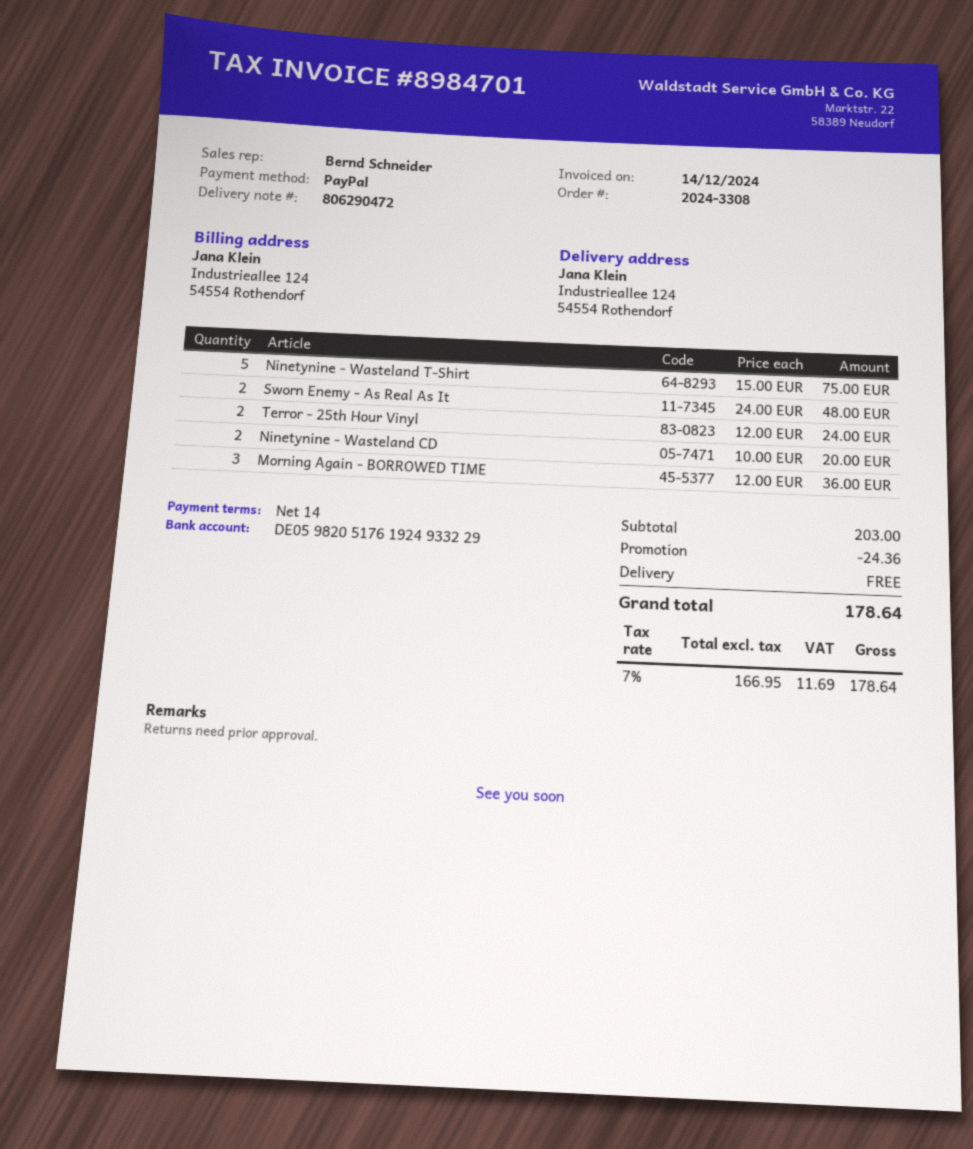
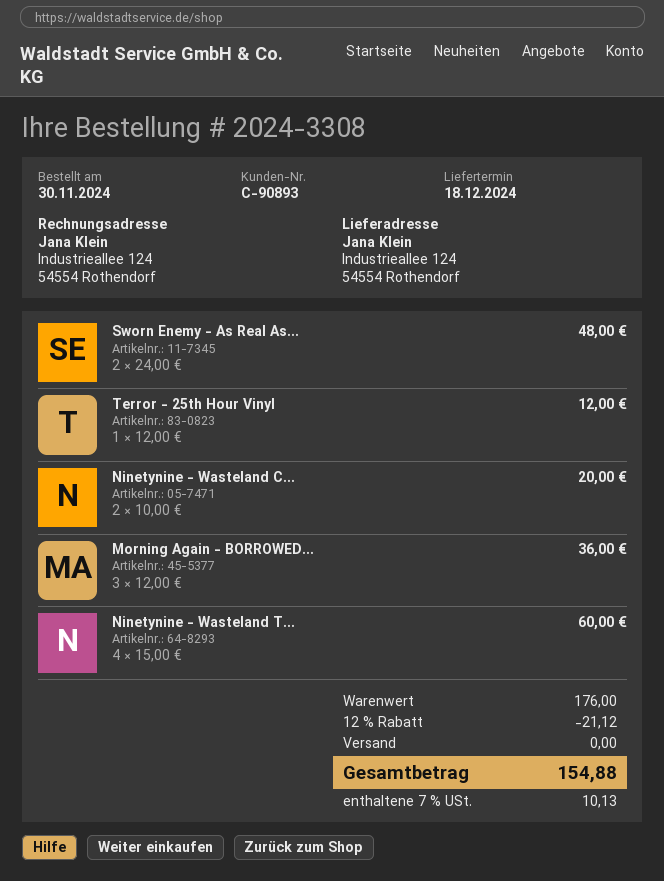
Ninetynine - Wasteland T-Shirt: 5 x 15.00 = 75.00 -> 4 x 15.00 = 60.00
Terror - 25th Hour Vinyl: 2 x 12.00 = 24.00 -> 1 x 12.00 = 12.00
subtotal: 203.00 -> 176.00
discount: 24.36 -> 21.12
tax: 7% = 11.69 -> 7% = 10.13
total: 178.64 -> 154.88

